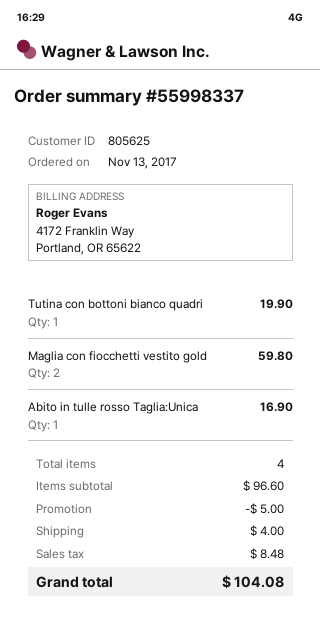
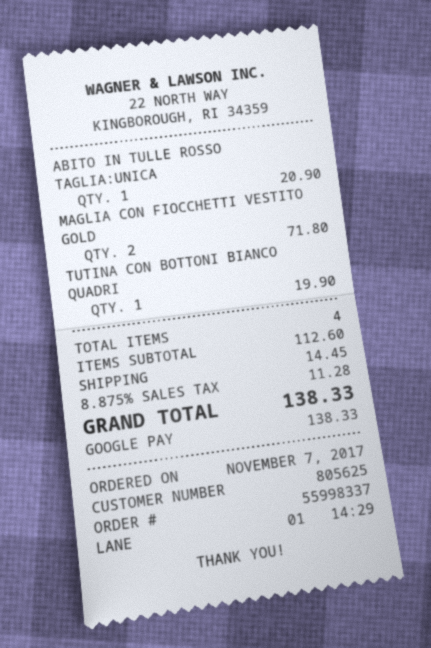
order date: 2017-11-13 -> 2017-11-07
Maglia con fiocchetti vestito gold: 2 for 59.80 -> 2 for 71.80
Abito in tulle rosso Taglia:Unica: 1 for 16.90 -> 1 for 20.90
subtotal: 96.60 -> 112.60
discount: 5.00 -> none
shipping: 4.00 -> 14.45
tax: 8.48 -> 11.28
total: 104.08 -> 138.33

